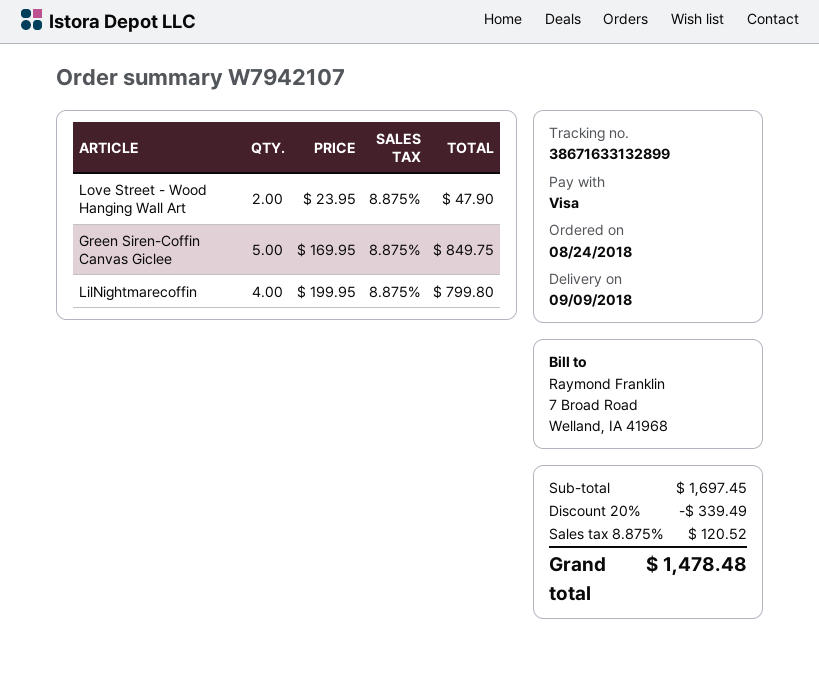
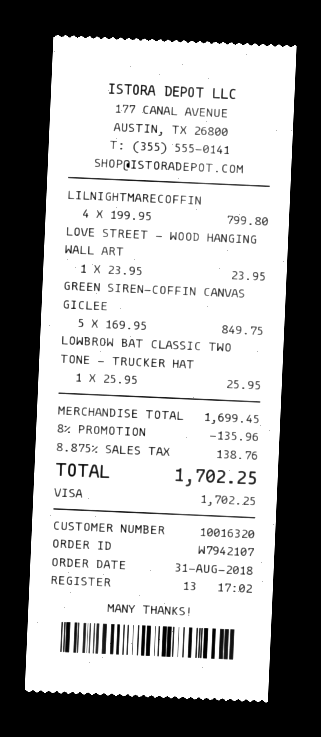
order date: 2018-08-24 -> 2018-08-31
Love Street - Wood Hanging Wall Art: 2 x 23.95 = 47.90 -> 1 x 23.95 = 23.95
LOWBROW BAT CLASSIC TWO TONE - TRUCKER HAT: none -> 1 x 25.95 = 25.95
subtotal: 1697.45 -> 1699.45
discount: 20% = 339.49 -> 8% = 135.96
tax: 8.875% = 120.52 -> 8.875% = 138.76
total: 1478.48 -> 1702.25

